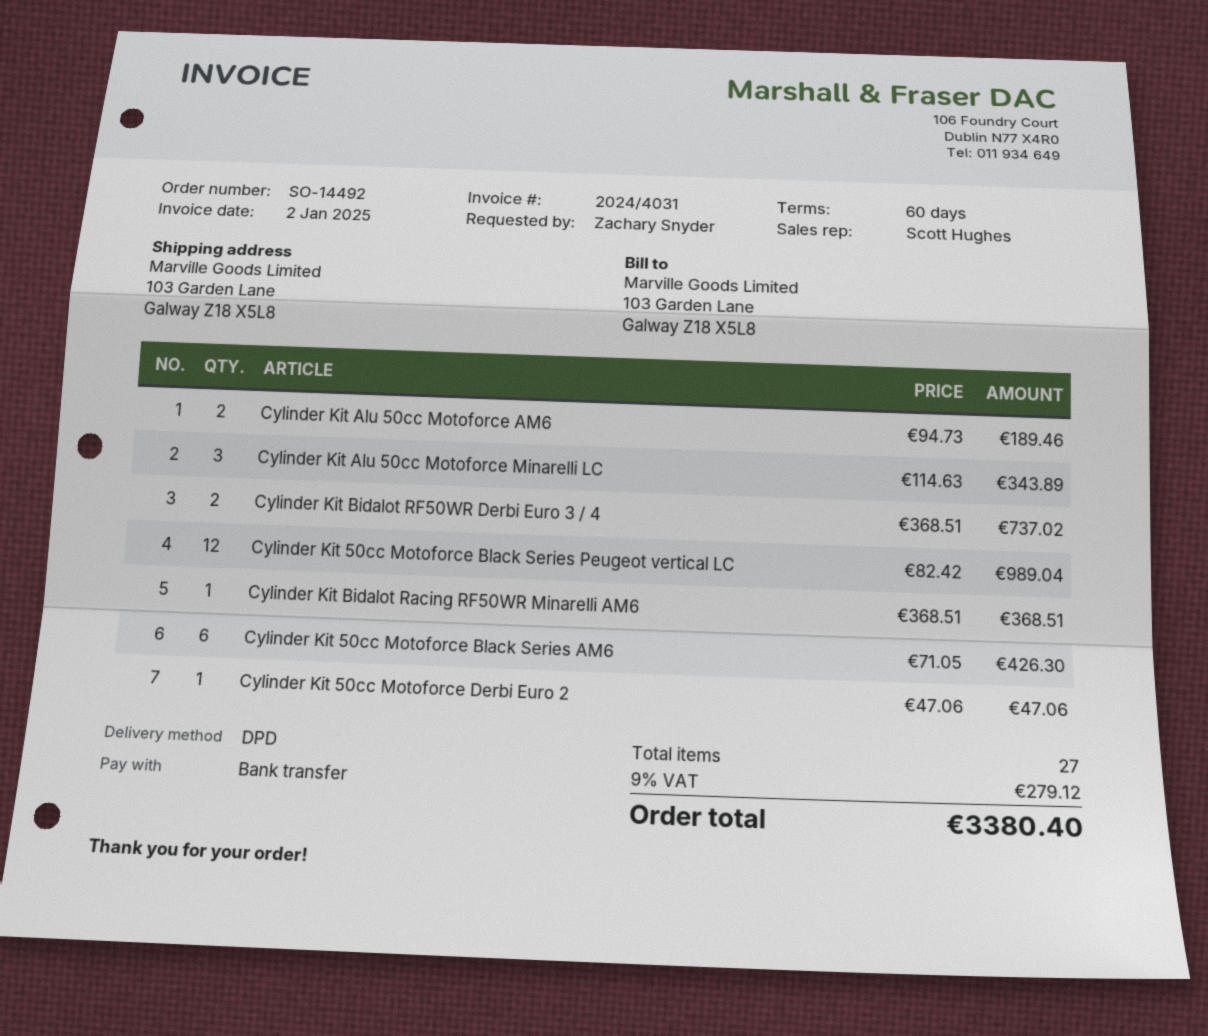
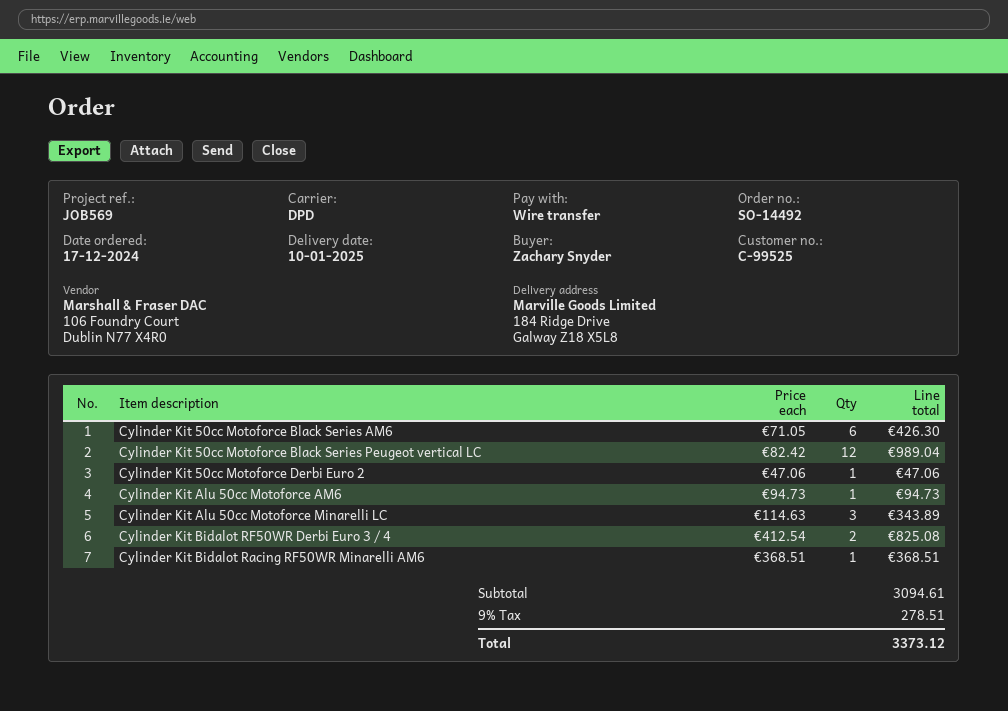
ship to: 103 Garden Lane, Galway Z18 X5L8 -> 184 Ridge Drive, Galway Z18 X5L8
Cylinder Kit Alu 50cc Motoforce AM6: 2 x 94.73 = 189.46 -> 1 x 94.73 = 94.73
Cylinder Kit Bidalot RF50WR Derbi Euro 3 / 4: 2 x 368.51 = 737.02 -> 2 x 412.54 = 825.08
tax: 9% = 279.12 -> 9% = 278.51
total: 3380.40 -> 3373.12

